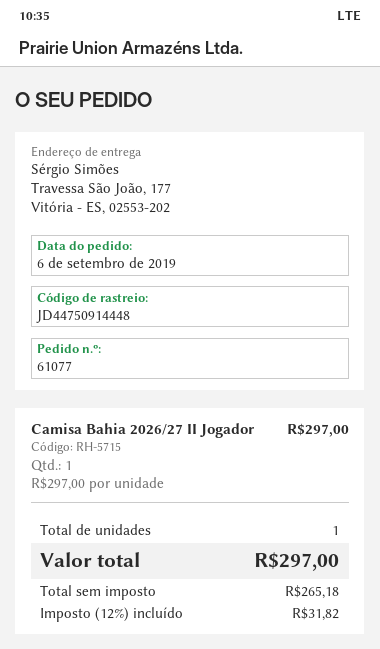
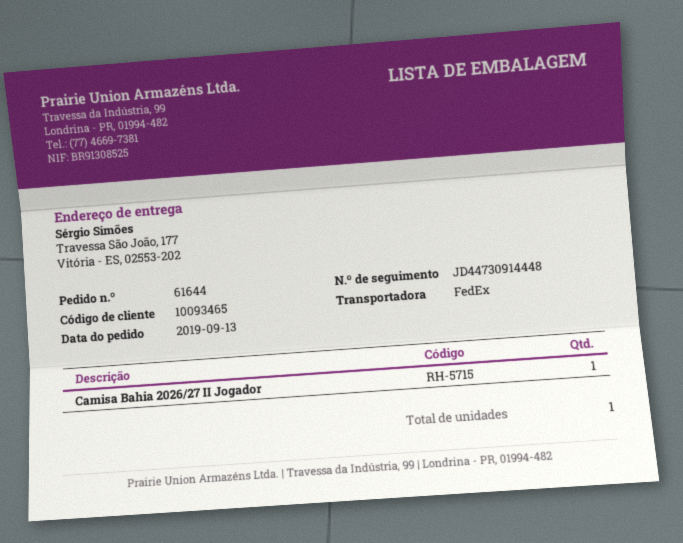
order number: 61077 -> 61644
order date: 2019-09-06 -> 2019-09-13
tracking number: JD44750914448 -> JD44730914448

